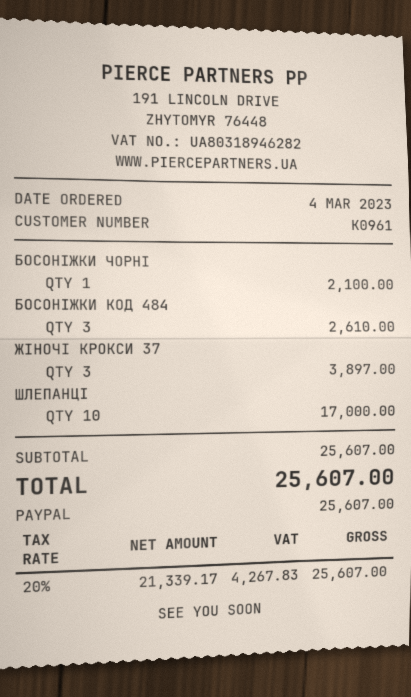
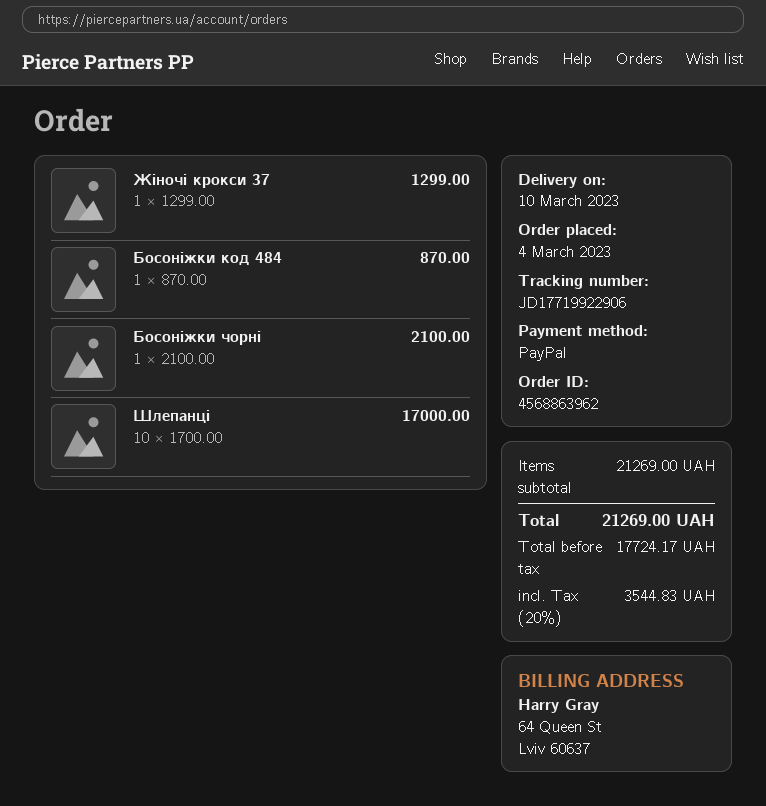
БОСОНІЖКИ КОД 484: 3 for 2610.00 -> 1 for 870.00
ЖІНОЧІ КРОКСИ 37: 3 for 3897.00 -> 1 for 1299.00
subtotal: 25607.00 -> 21269.00
net: 21339.17 -> 17724.17
tax: 20% = 4267.83 -> 20% = 3544.83
total: 25607.00 -> 21269.00

